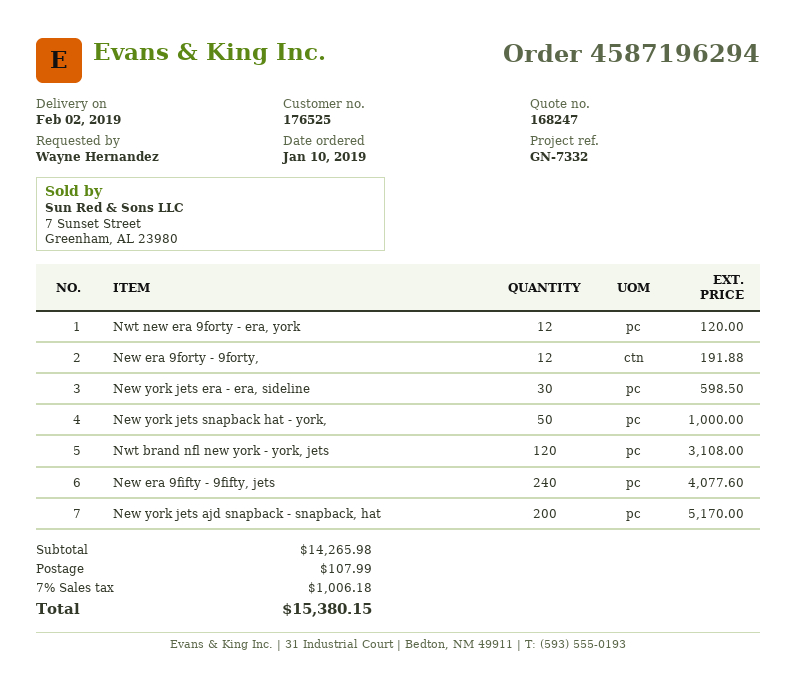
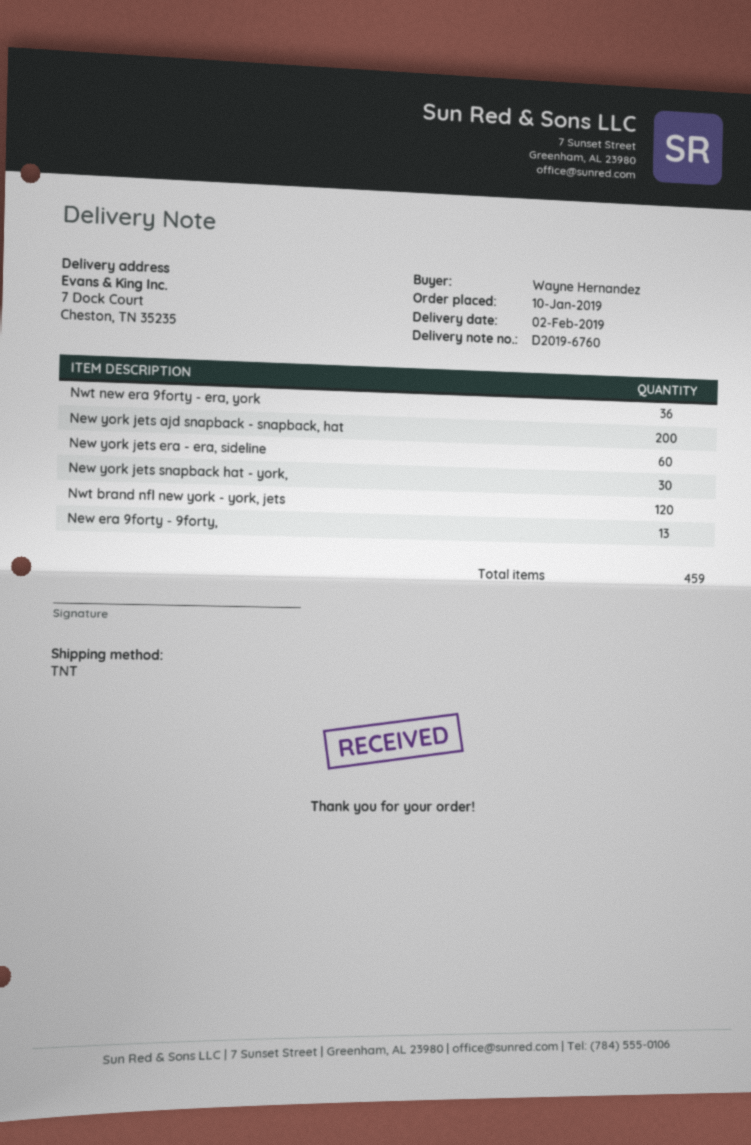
Nwt new era 9forty - era, york: 12 -> 36
New era 9forty - 9forty,: 12 -> 13
New york jets era - era, sideline: 30 -> 60
New york jets snapback hat - york,: 50 -> 30
New era 9fifty - 9fifty, jets: 240 -> none

